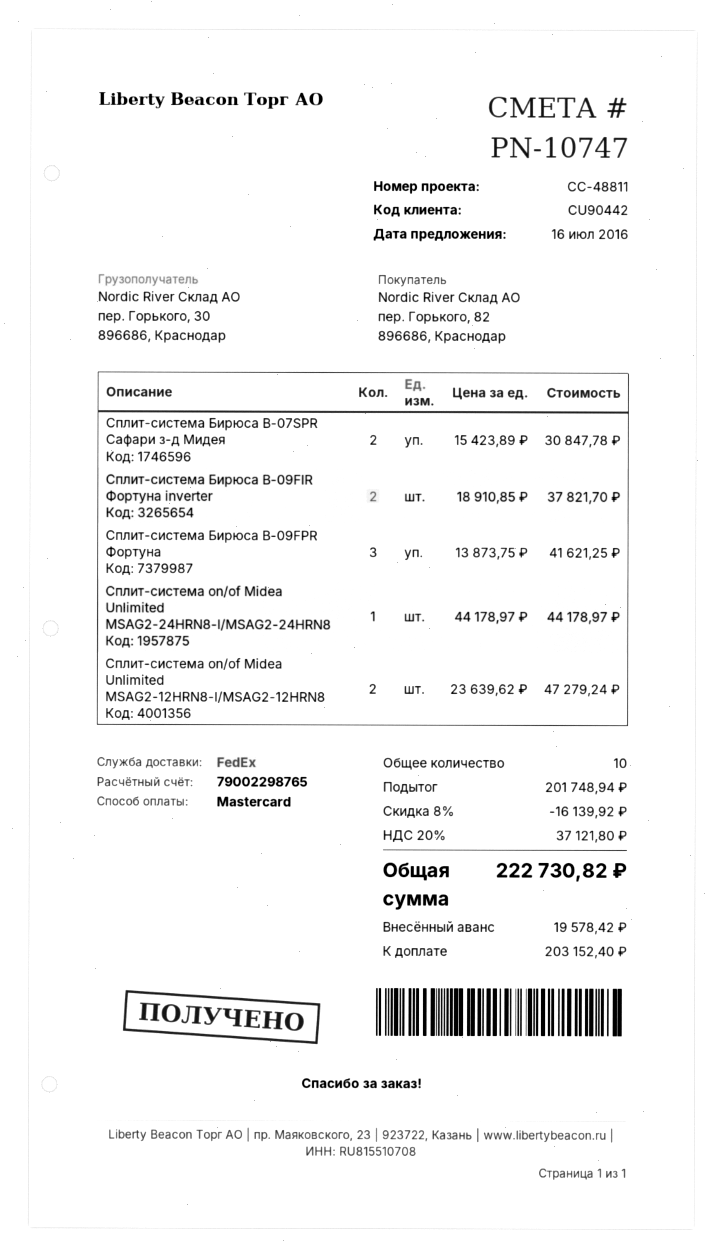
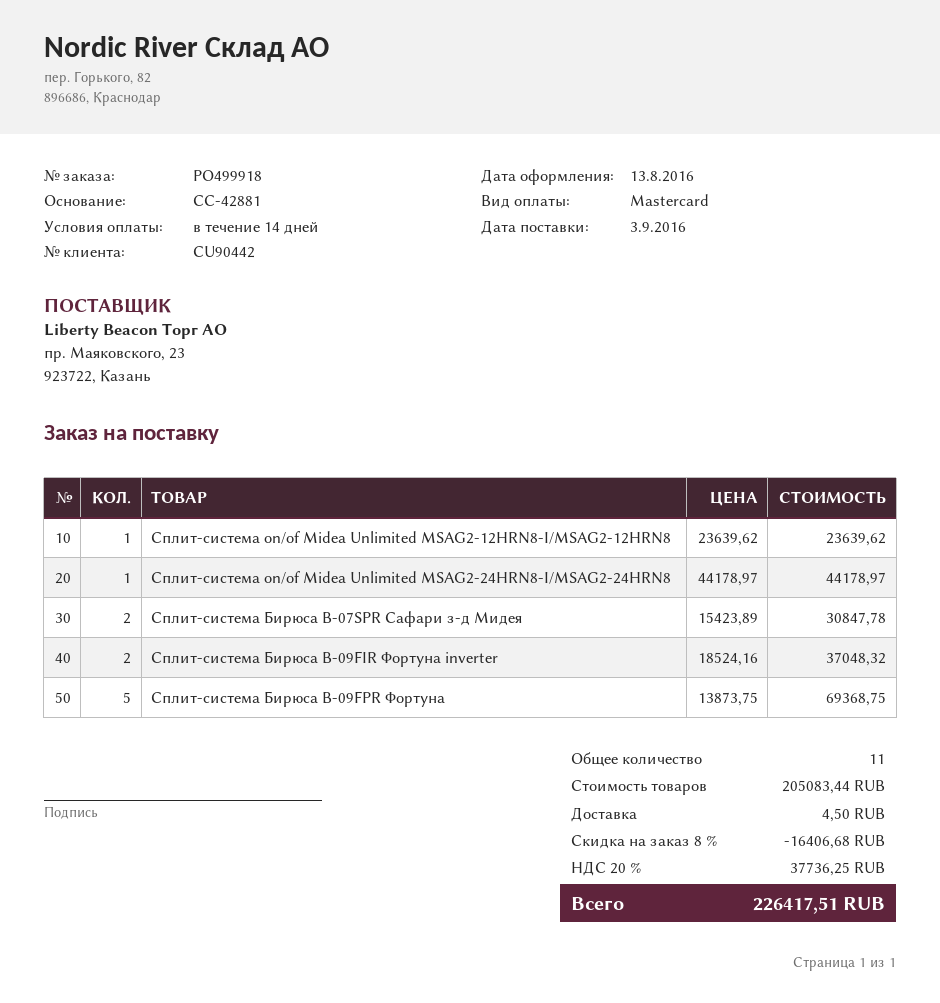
reference: CC-48811 -> CC-42881
Сплит-система Бирюса B-09FIR Фортуна inverter: 2 x 18910.85 = 37821.70 -> 2 x 18524.16 = 37048.32
Сплит-система Бирюса B-09FPR Фортуна: 3 x 13873.75 = 41621.25 -> 5 x 13873.75 = 69368.75
Сплит-система on/of Midea Unlimited MSAG2-12HRN8-I/MSAG2-12HRN8: 2 x 23639.62 = 47279.24 -> 1 x 23639.62 = 23639.62
total quantity: 10 -> 11
subtotal: 201748.94 -> 205083.44
discount: 8% = 16139.92 -> 8% = 16406.68
shipping: none -> 4.50
tax: 20% = 37121.80 -> 20% = 37736.25
total: 222730.82 -> 226417.51

